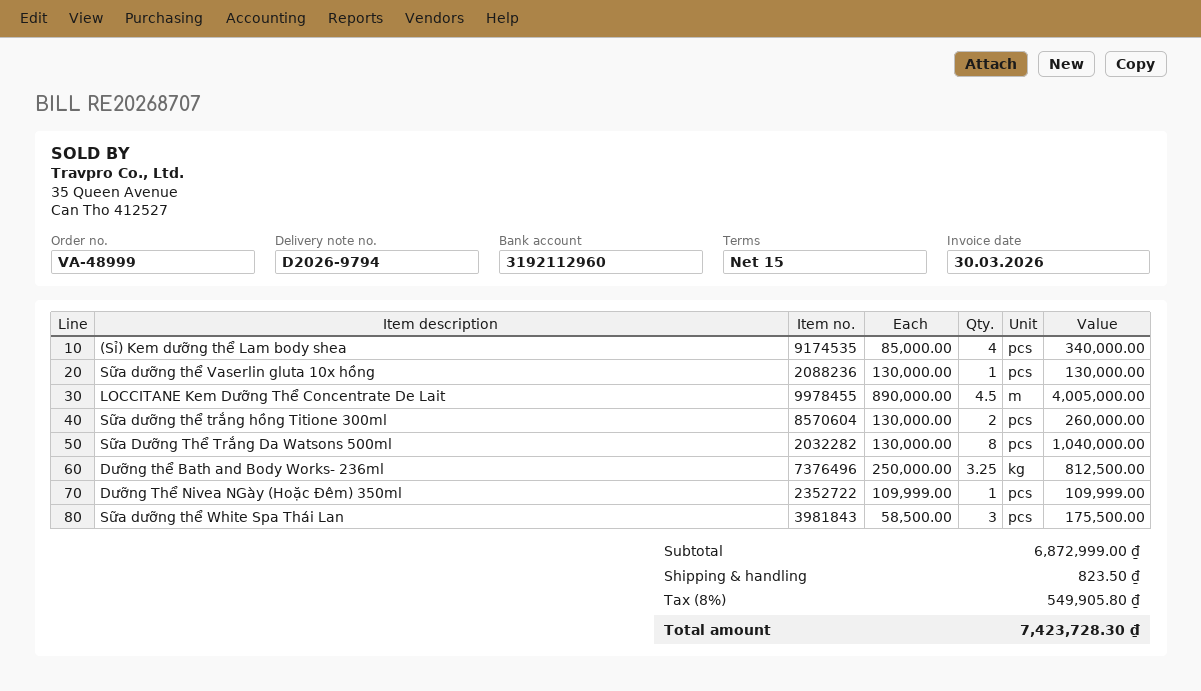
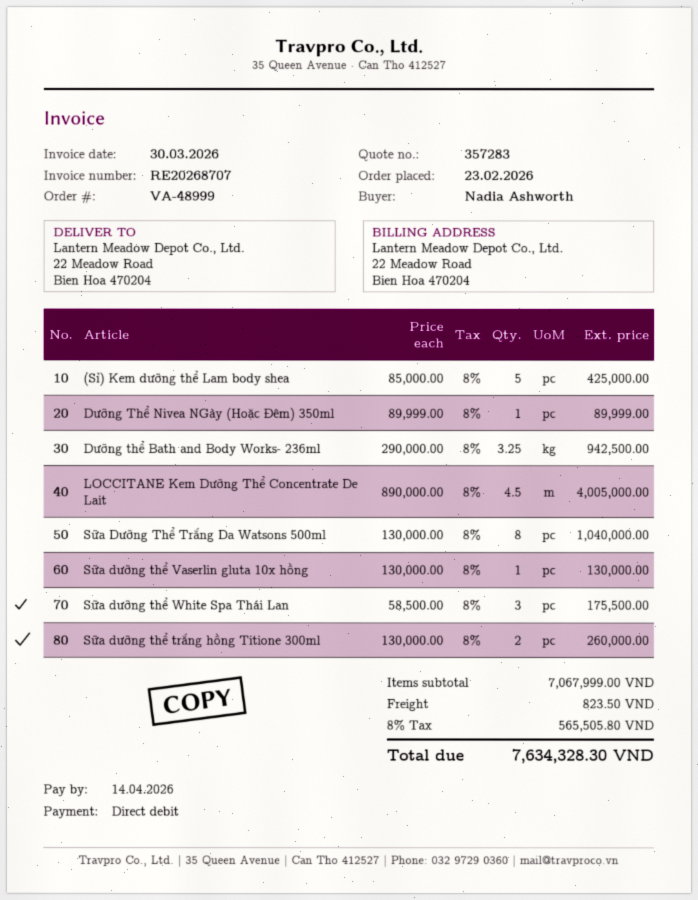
(Sỉ) Kem dưỡng thể Lam body shea: 4 x 85000.00 = 340000.00 -> 5 x 85000.00 = 425000.00
Dưỡng thể Bath and Body Works- 236ml: 3.25 x 250000.00 = 812500.00 -> 3.25 x 290000.00 = 942500.00
Dưỡng Thể Nivea NGày (Hoặc Đêm) 350ml: 1 x 109999.00 = 109999.00 -> 1 x 89999.00 = 89999.00
subtotal: 6872999.00 -> 7067999.00
tax: 8% = 549905.80 -> 8% = 565505.80
total: 7423728.30 -> 7634328.30

